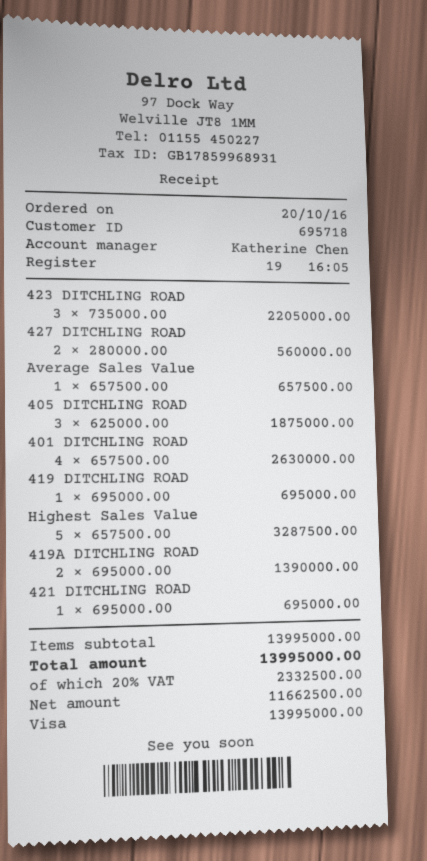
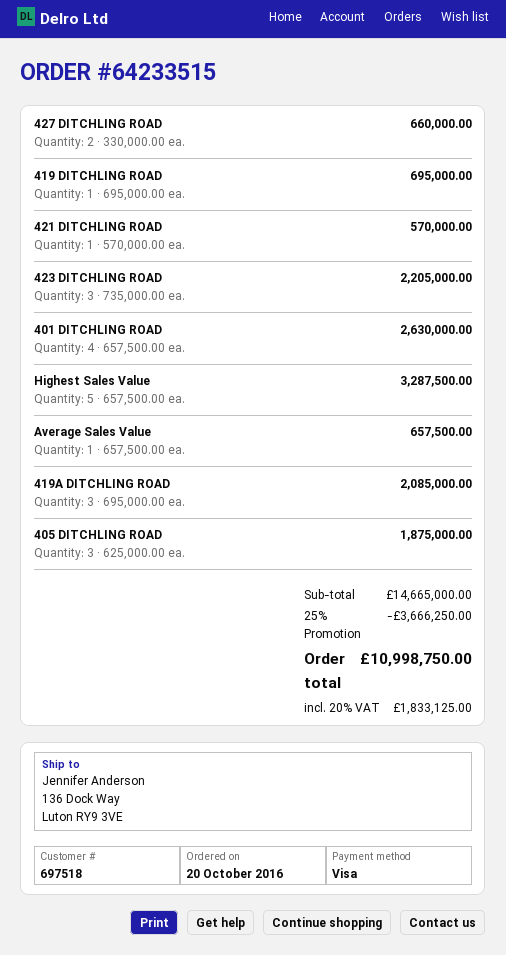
customer number: 695718 -> 697518
427 DITCHLING ROAD: 2 x 280000.00 = 560000.00 -> 2 x 330000.00 = 660000.00
419A DITCHLING ROAD: 2 x 695000.00 = 1390000.00 -> 3 x 695000.00 = 2085000.00
421 DITCHLING ROAD: 1 x 695000.00 = 695000.00 -> 1 x 570000.00 = 570000.00
subtotal: 13995000.00 -> 14665000.00
discount: none -> 25% = 3666250.00
tax: 20% = 2332500.00 -> 20% = 1833125.00
total: 13995000.00 -> 10998750.00

